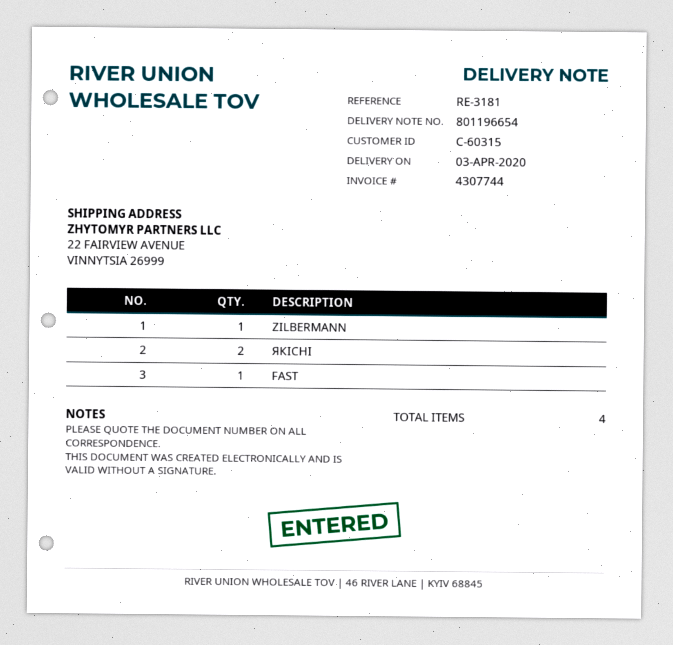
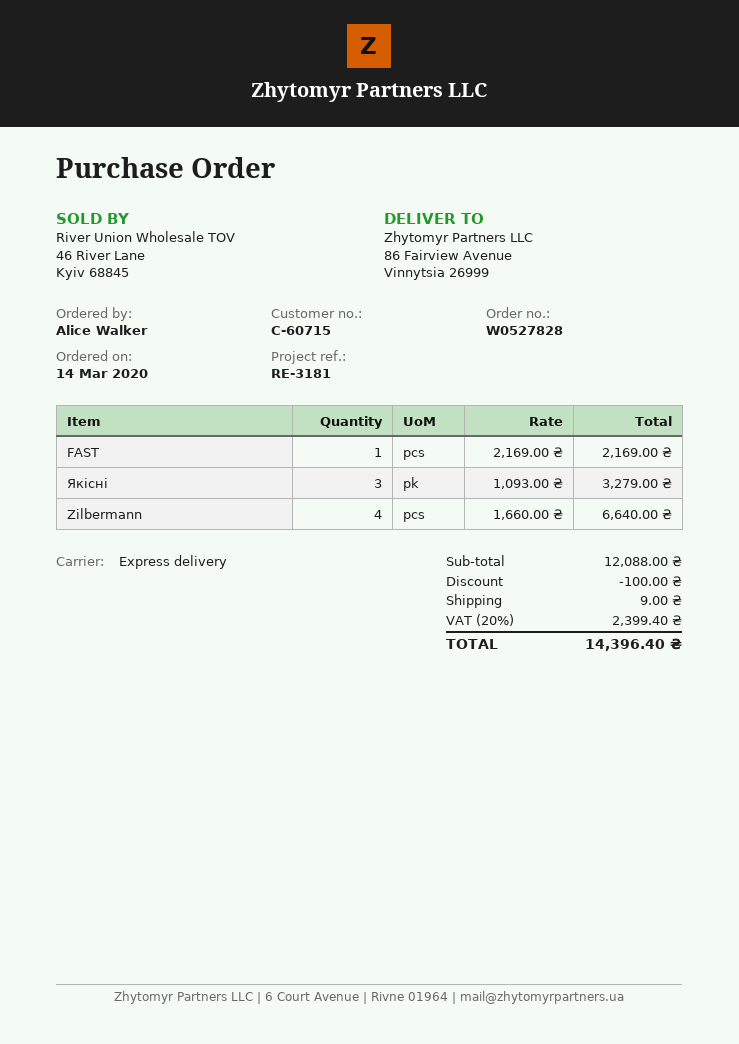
customer number: C-60315 -> C-60715
ship to: 22 FAIRVIEW AVENUE, VINNYTSIA 26999 -> 86 Fairview Avenue, Vinnytsia 26999
ZILBERMANN: 1 -> 4
ЯКІСНІ: 2 -> 3

